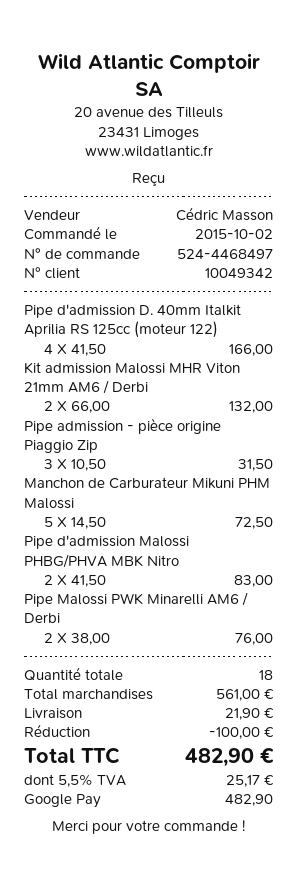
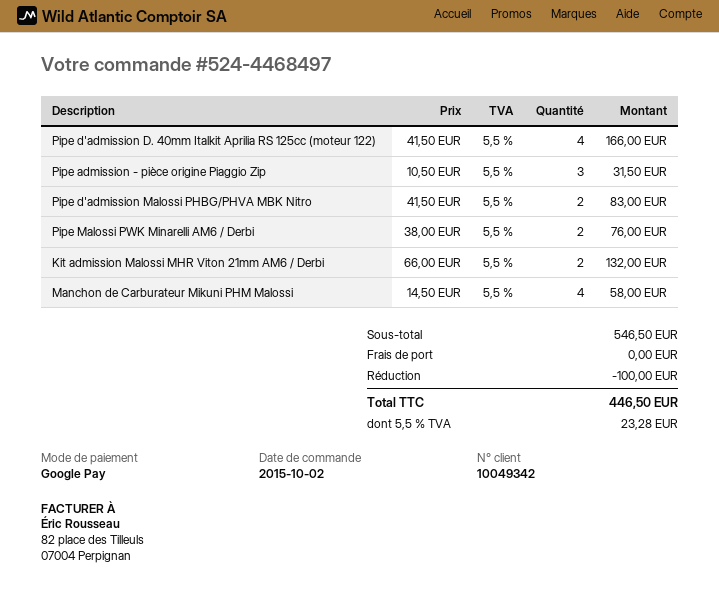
Manchon de Carburateur Mikuni PHM Malossi: 5 x 14.50 = 72.50 -> 4 x 14.50 = 58.00
subtotal: 561.00 -> 546.50
shipping: 21.90 -> 0.00
tax: 5.5% = 25.17 -> 5.5% = 23.28
total: 482.90 -> 446.50

